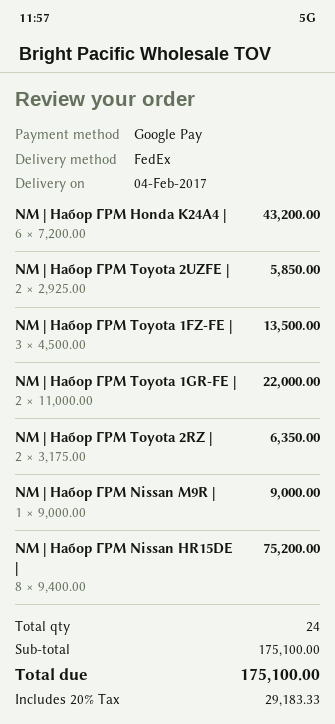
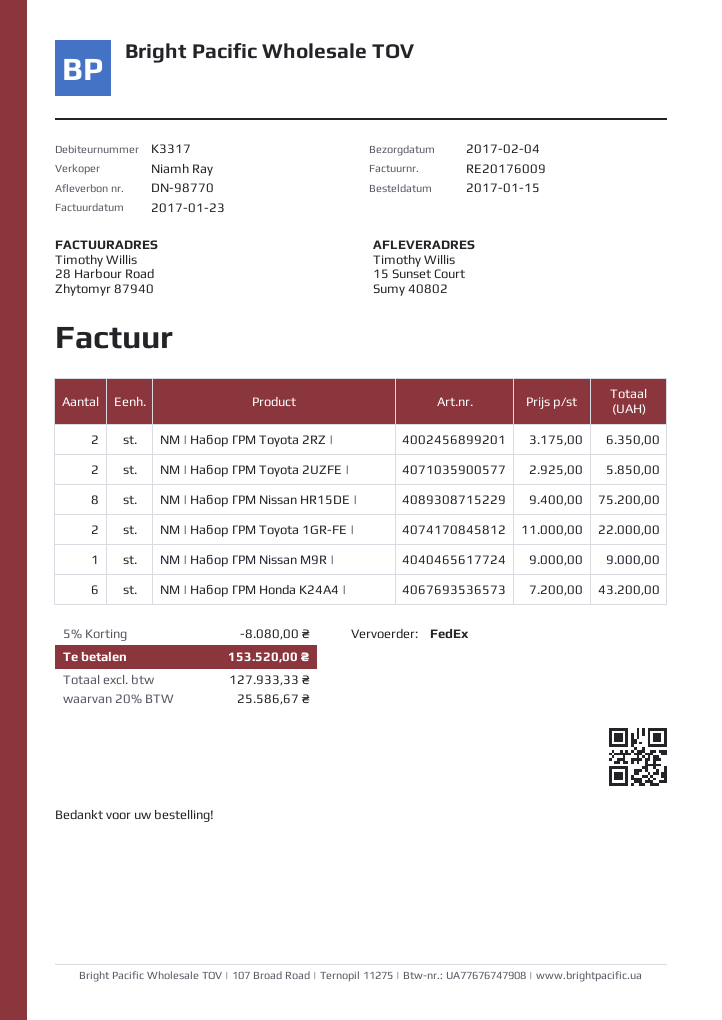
NM | Набор ГРМ Toyota 1FZ-FE |: 3 x 4500.00 = 13500.00 -> none
discount: none -> 5% = 8080.00
tax: 20% = 29183.33 -> 20% = 25586.67
total: 175100.00 -> 153520.00

